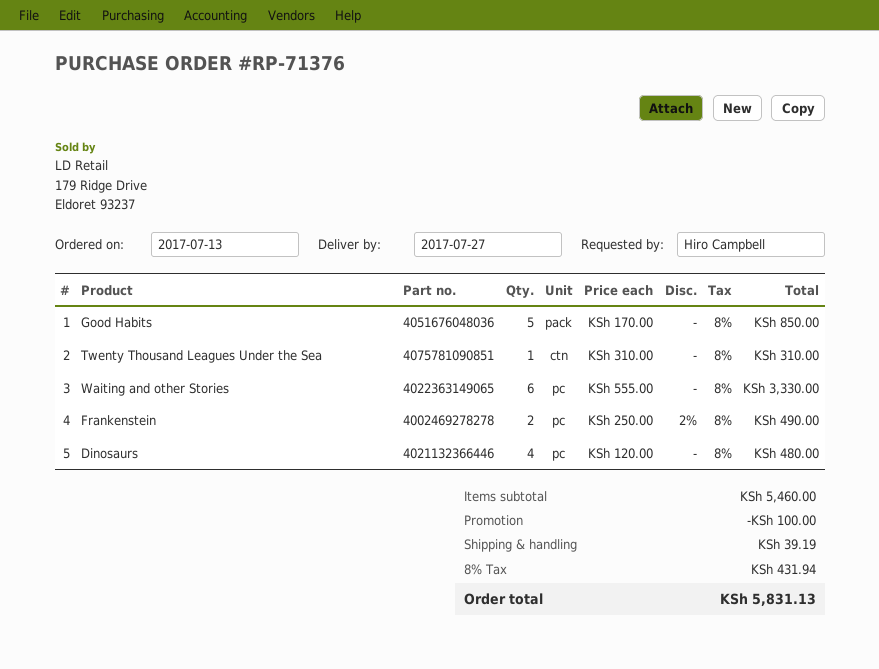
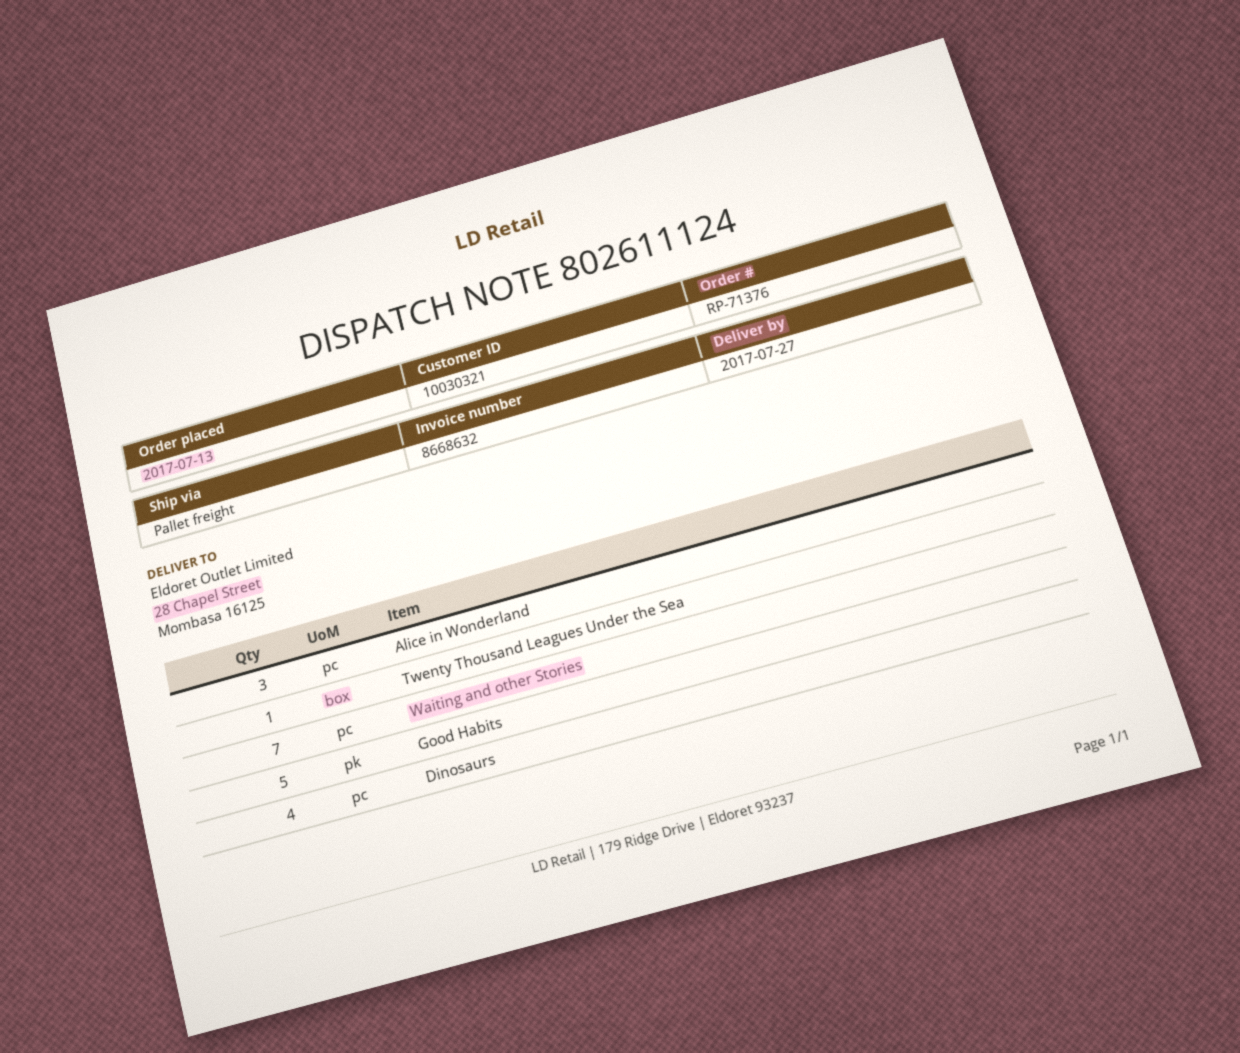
Waiting and other Stories: 6 -> 7
Frankenstein: 2 -> none
Alice in Wonderland: none -> 3

